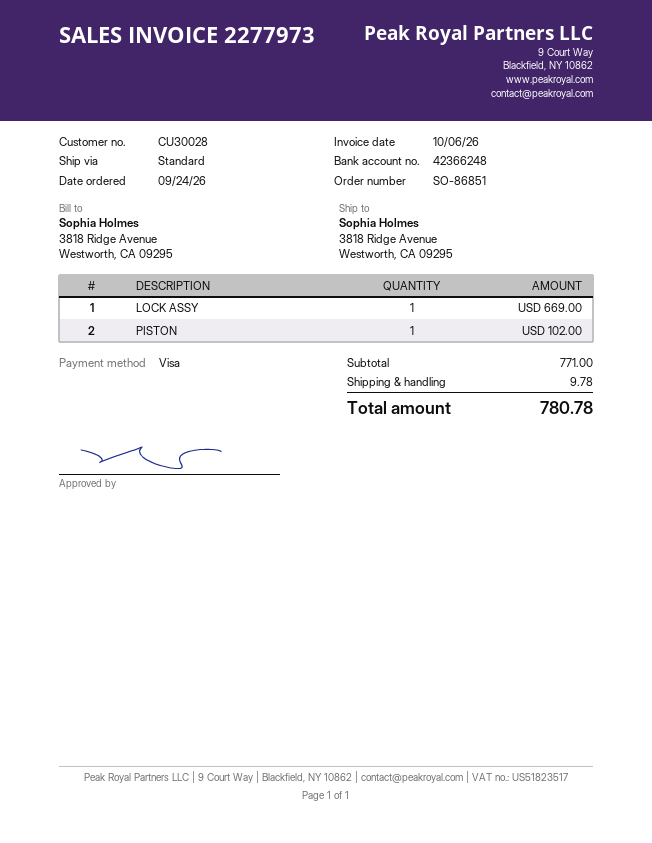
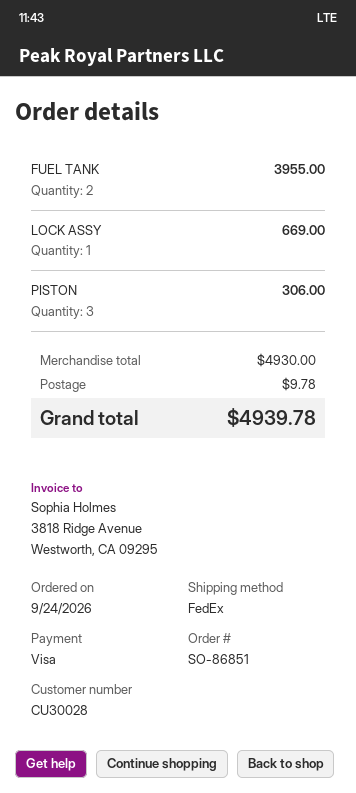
shipping method: standard -> FedEx
PISTON: 1 for 102.00 -> 3 for 306.00
FUEL TANK: none -> 2 for 3955.00
subtotal: 771.00 -> 4930.00
total: 780.78 -> 4939.78

